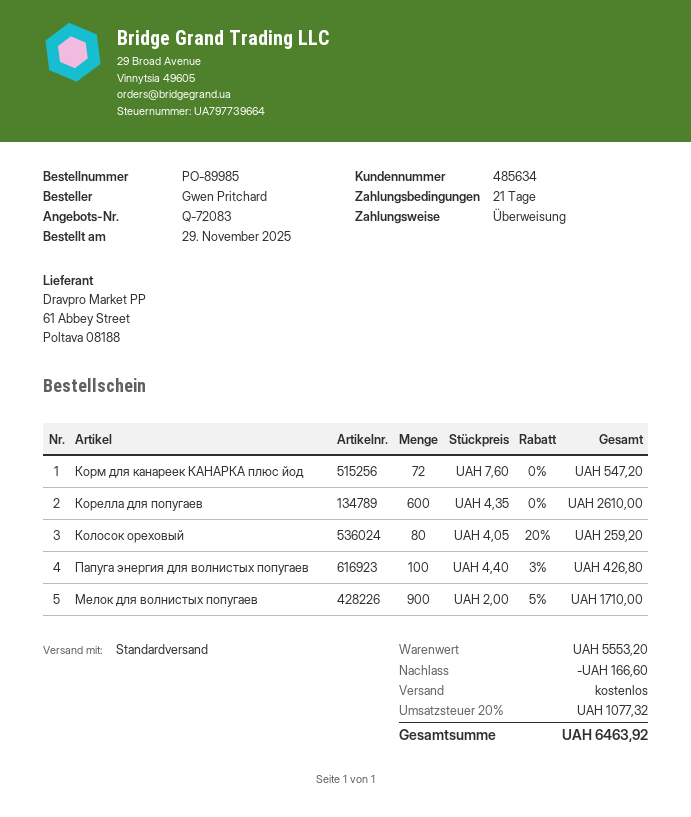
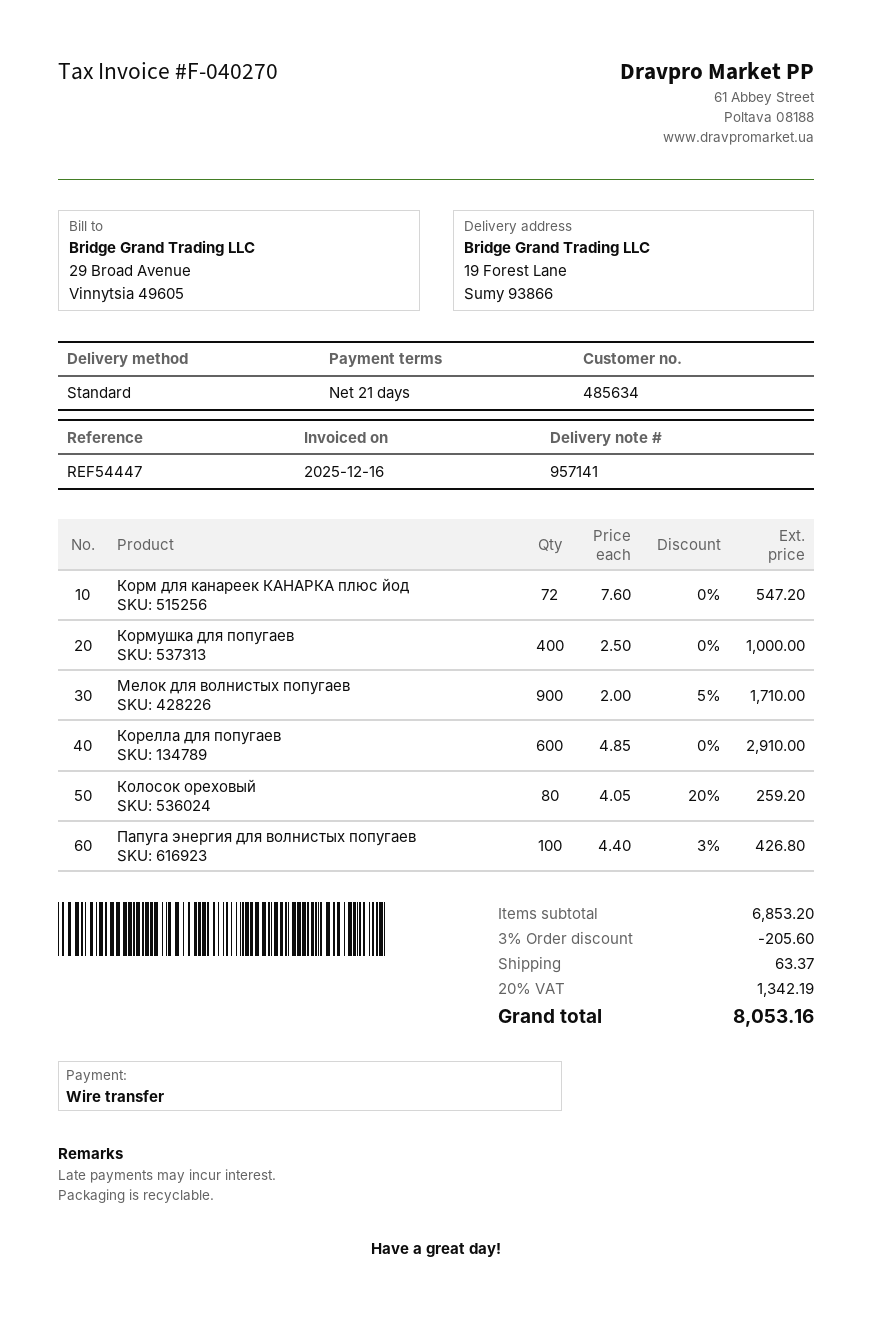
Корелла для попугаев: 600 x 4.35 = 2610.00 -> 600 x 4.85 = 2910.00
Кормушка для попугаев: none -> 400 x 2.50 = 1000.00
subtotal: 5553.20 -> 6853.20
discount: 166.60 -> 205.60
shipping: 0.00 -> 63.37
tax: 20% = 1077.32 -> 20% = 1342.19
total: 6463.92 -> 8053.16

